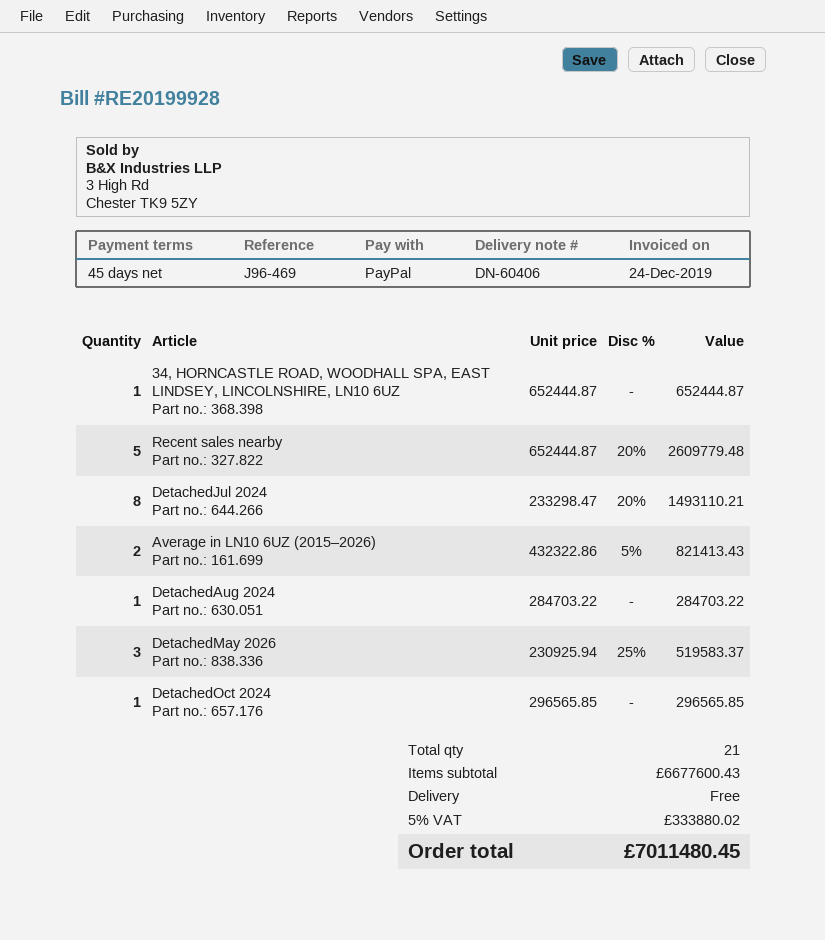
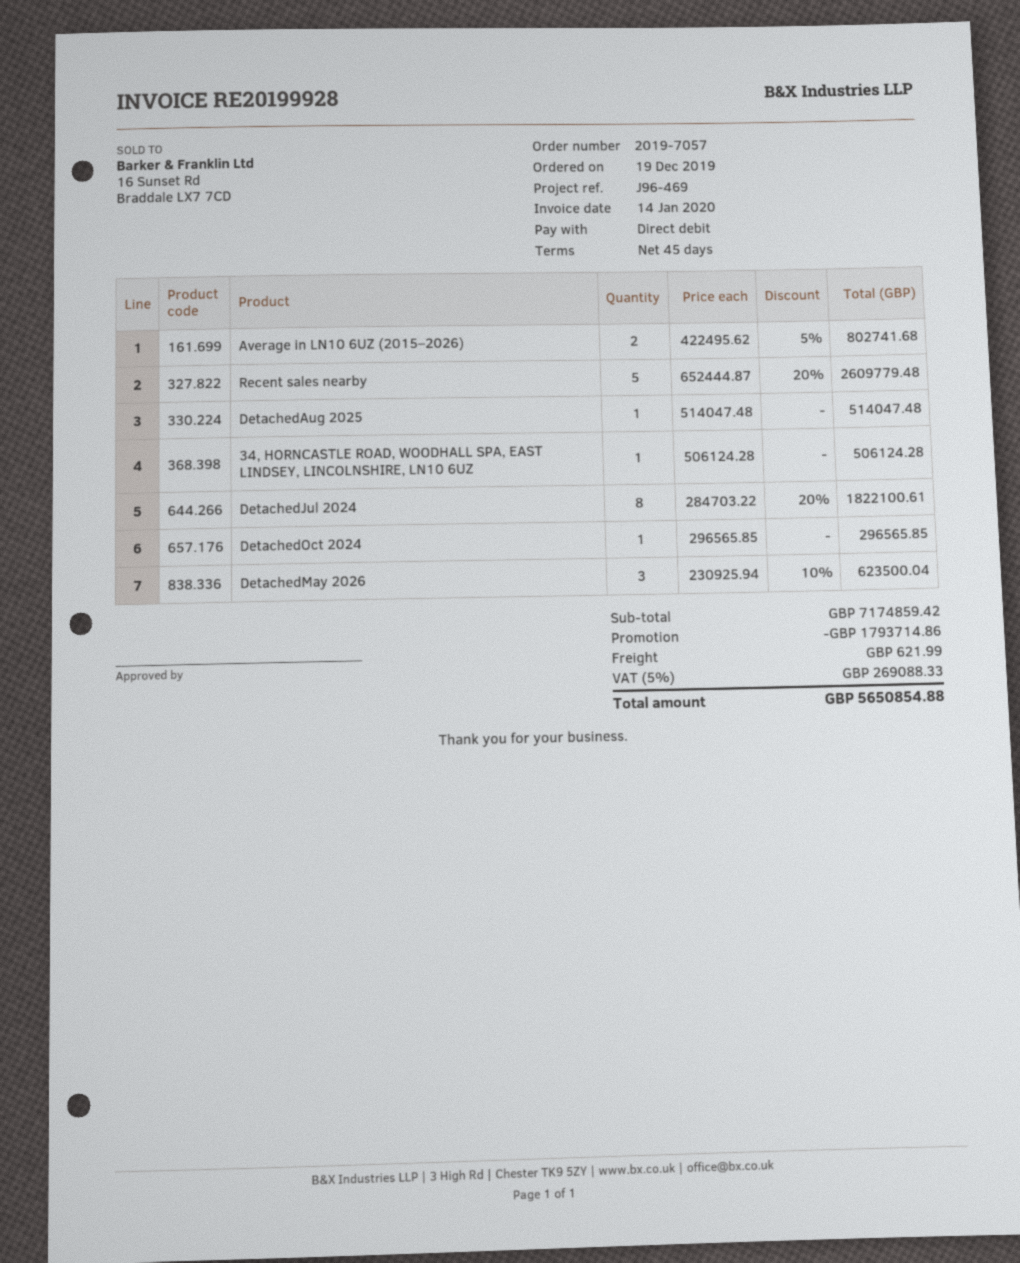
invoice date: 2019-12-24 -> 2020-01-14
payment method: PayPal -> direct debit
34, HORNCASTLE ROAD, WOODHALL SPA, EAST LINDSEY, LINCOLNSHIRE, LN10 6UZ: 1 x 652444.87 = 652444.87 -> 1 x 506124.28 = 506124.28
DetachedJul 2024: 8 x 233298.47 - 20% = 1493110.21 -> 8 x 284703.22 - 20% = 1822100.61
Average in LN10 6UZ (2015–2026): 2 x 432322.86 - 5% = 821413.43 -> 2 x 422495.62 - 5% = 802741.68
DetachedAug 2024: 1 x 284703.22 = 284703.22 -> none
DetachedMay 2026: 3 x 230925.94 - 25% = 519583.37 -> 3 x 230925.94 - 10% = 623500.04
DetachedAug 2025: none -> 1 x 514047.48 = 514047.48
subtotal: 6677600.43 -> 7174859.42
discount: none -> 1793714.86
shipping: 0.00 -> 621.99
tax: 5% = 333880.02 -> 5% = 269088.33
total: 7011480.45 -> 5650854.88

